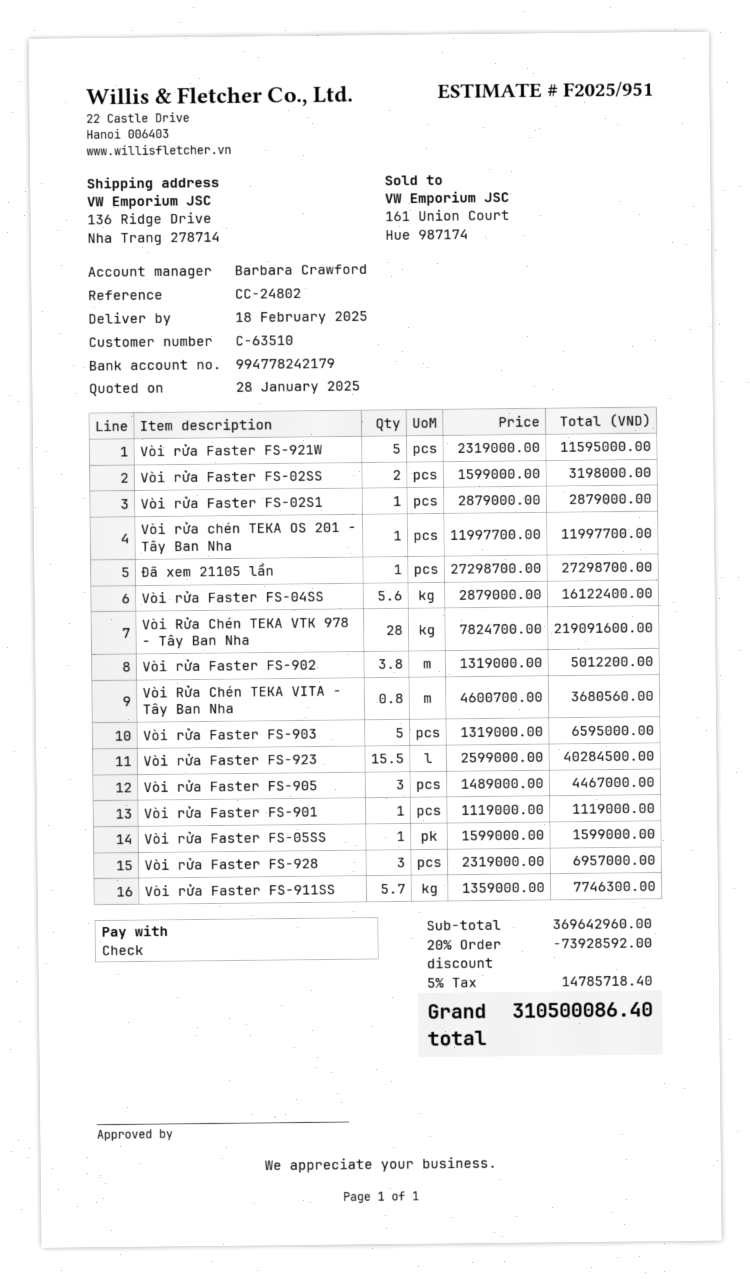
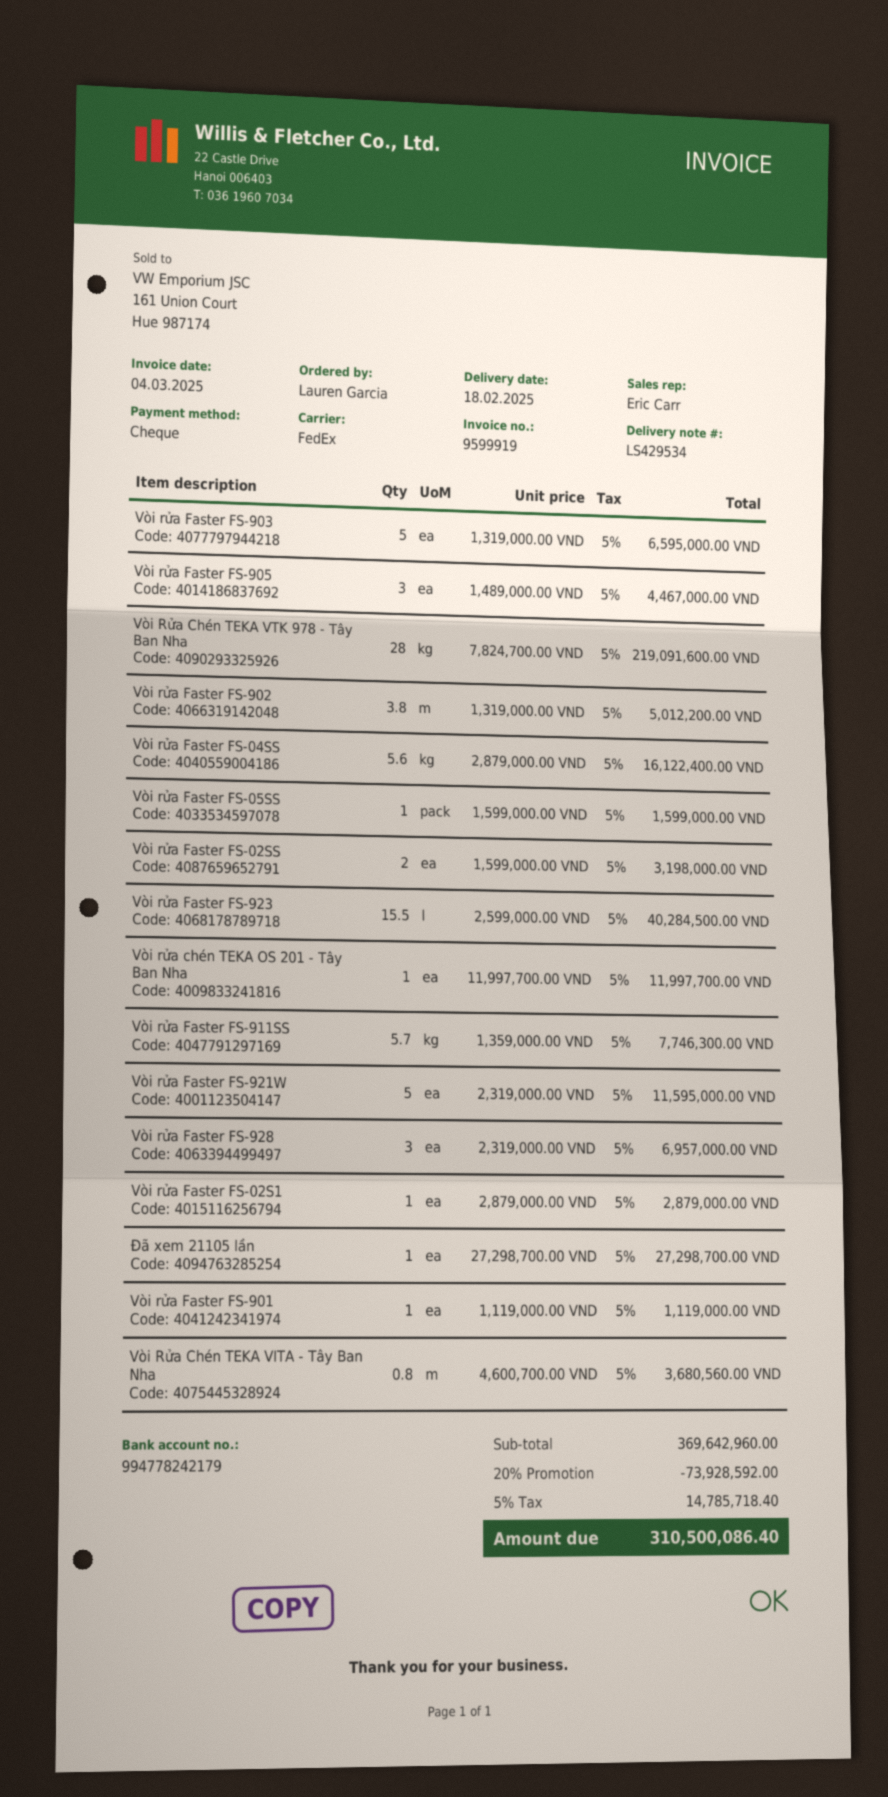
sales rep: Barbara Crawford -> Eric Carr

